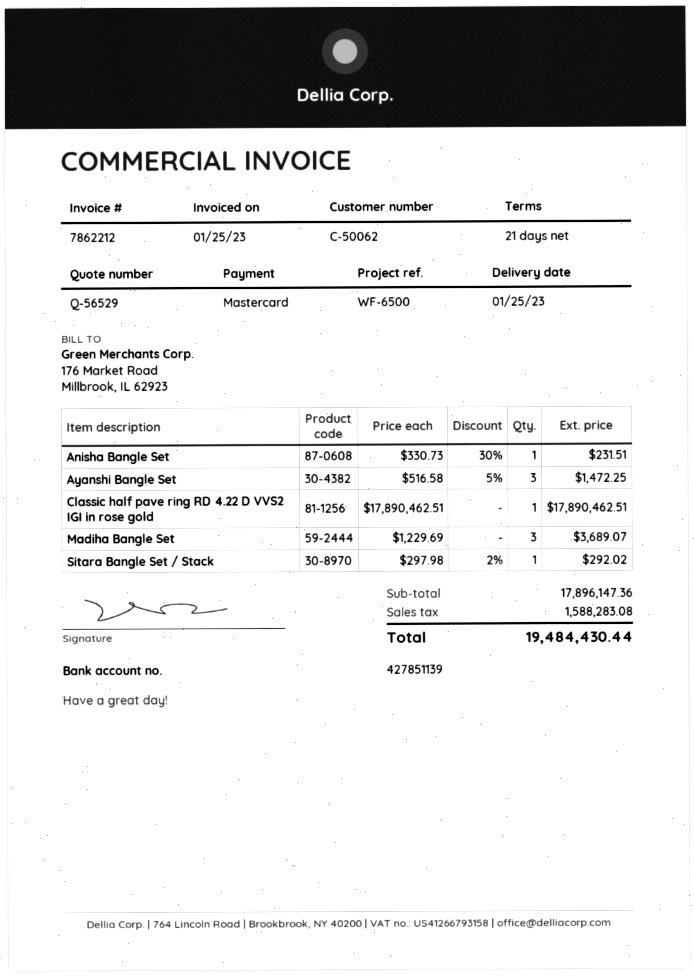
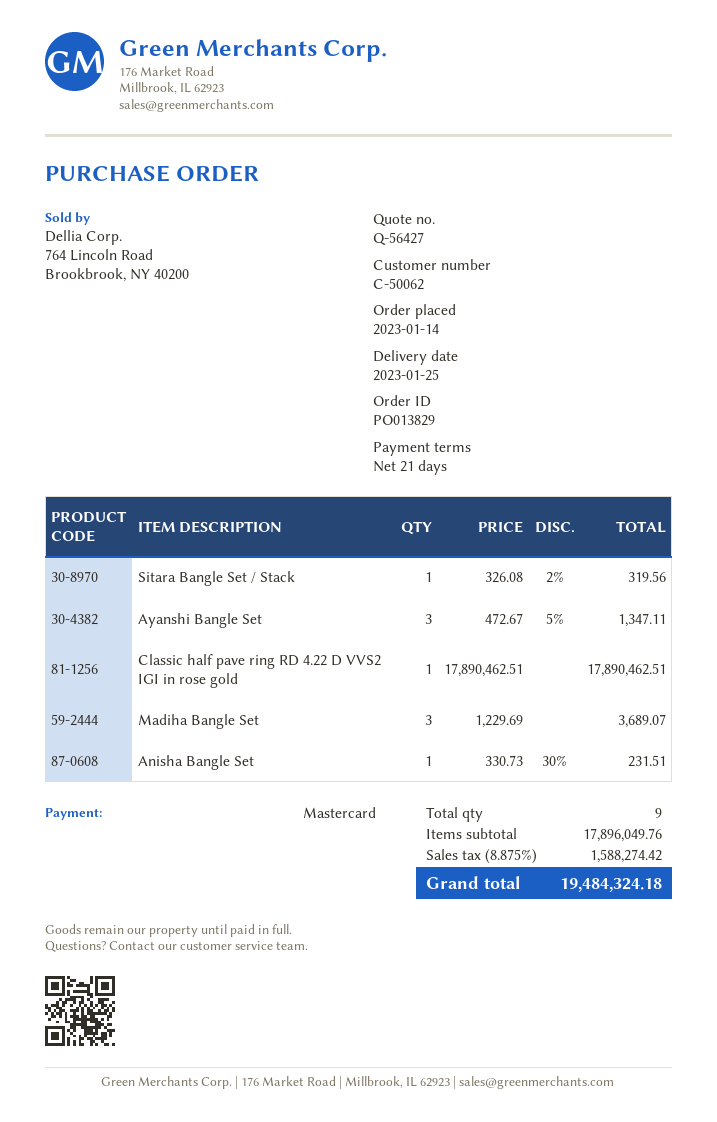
quote number: Q-56529 -> Q-56427
Ayanshi Bangle Set: 3 x 516.58 - 5% = 1472.25 -> 3 x 472.67 - 5% = 1347.11
Sitara Bangle Set / Stack: 1 x 297.98 - 2% = 292.02 -> 1 x 326.08 - 2% = 319.56
subtotal: 17896147.36 -> 17896049.76
tax: 1588283.08 -> 1588274.42
total: 19484430.44 -> 19484324.18

